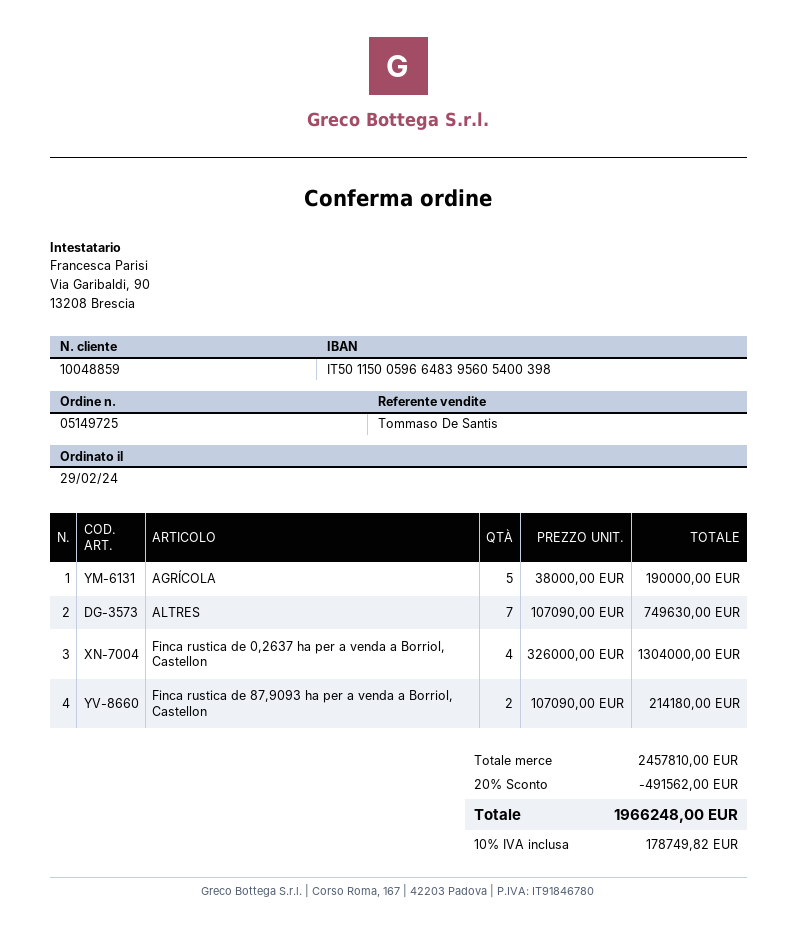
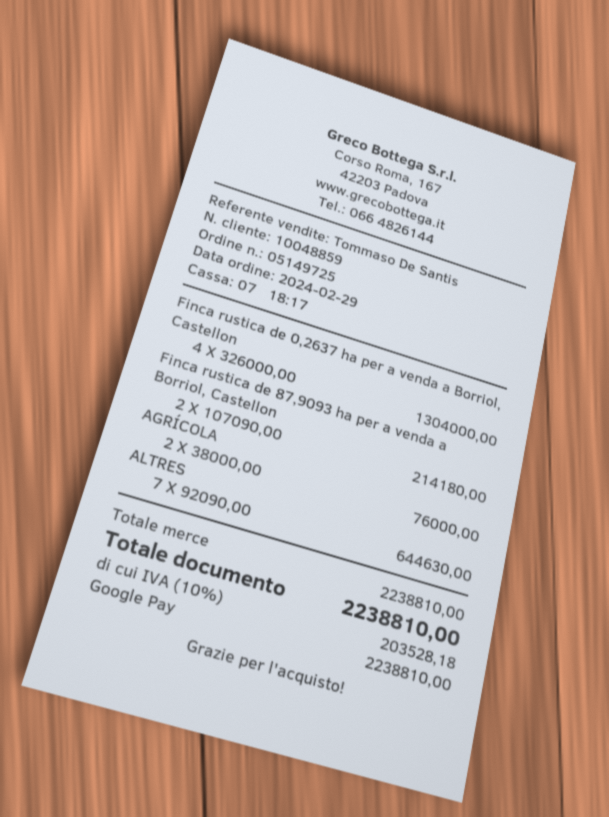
AGRÍCOLA: 5 x 38000.00 = 190000.00 -> 2 x 38000.00 = 76000.00
ALTRES: 7 x 107090.00 = 749630.00 -> 7 x 92090.00 = 644630.00
subtotal: 2457810.00 -> 2238810.00
discount: 20% = 491562.00 -> none
tax: 10% = 178749.82 -> 10% = 203528.18
total: 1966248.00 -> 2238810.00

